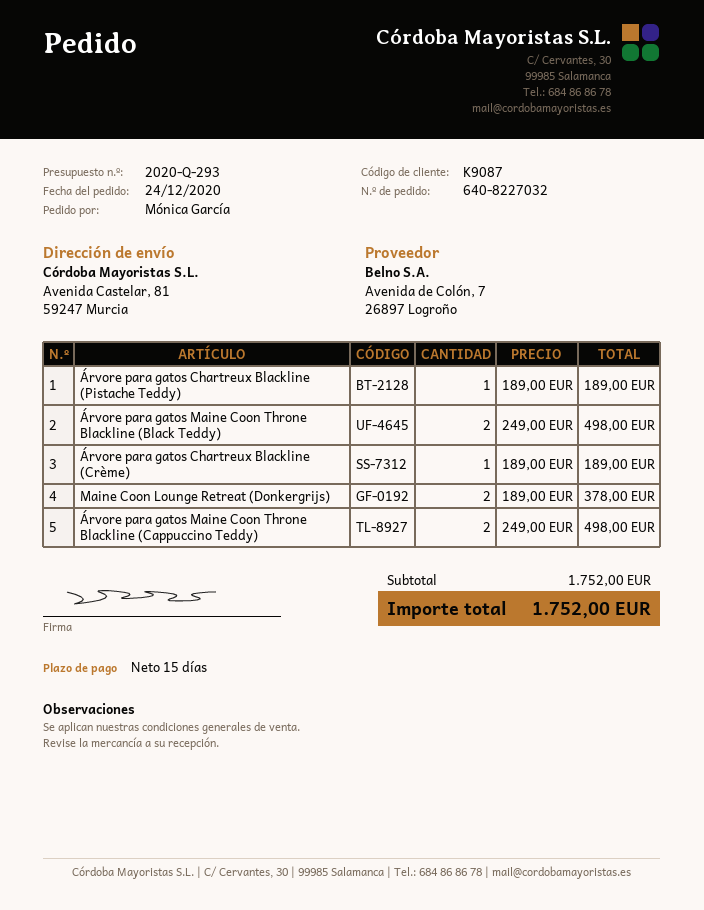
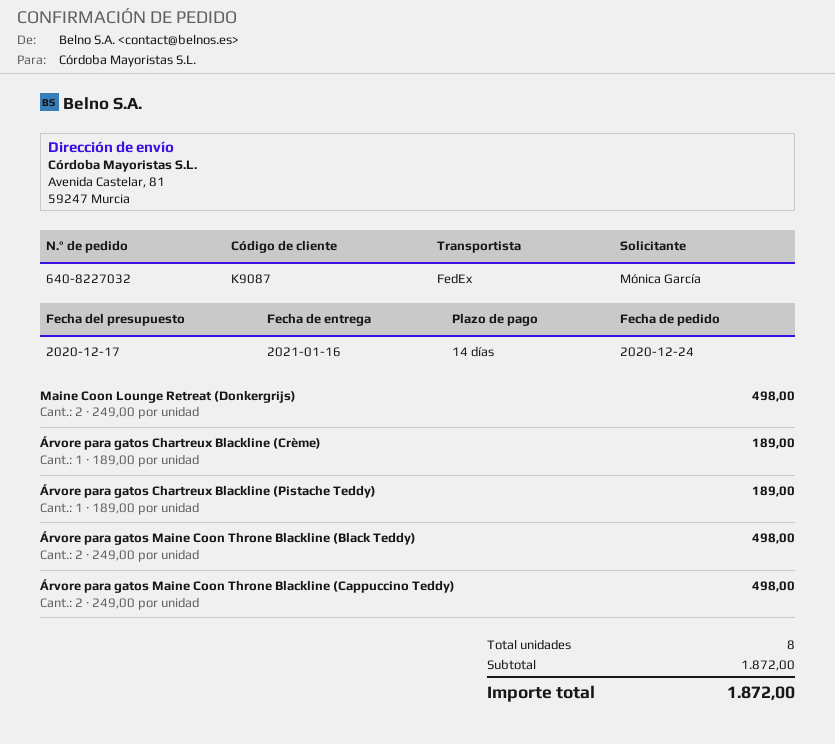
payment terms: 15 days -> 14 days
Maine Coon Lounge Retreat (Donkergrijs): 2 x 189.00 = 378.00 -> 2 x 249.00 = 498.00
subtotal: 1752.00 -> 1872.00
total: 1752.00 -> 1872.00

